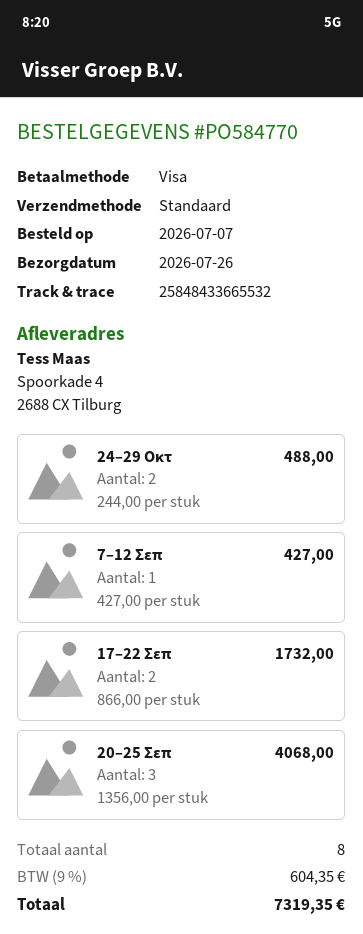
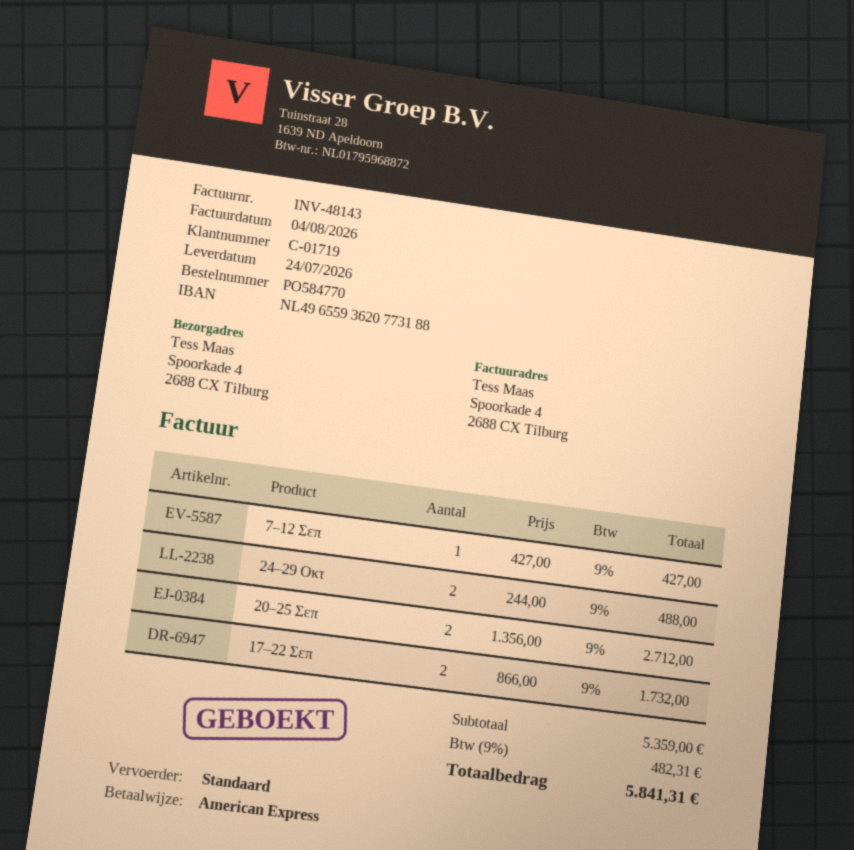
delivery date: 2026-07-26 -> 2026-07-24
payment method: Visa -> American Express
20–25 Σεπ: 3 x 1356.00 = 4068.00 -> 2 x 1356.00 = 2712.00
tax: 9% = 604.35 -> 9% = 482.31
total: 7319.35 -> 5841.31

